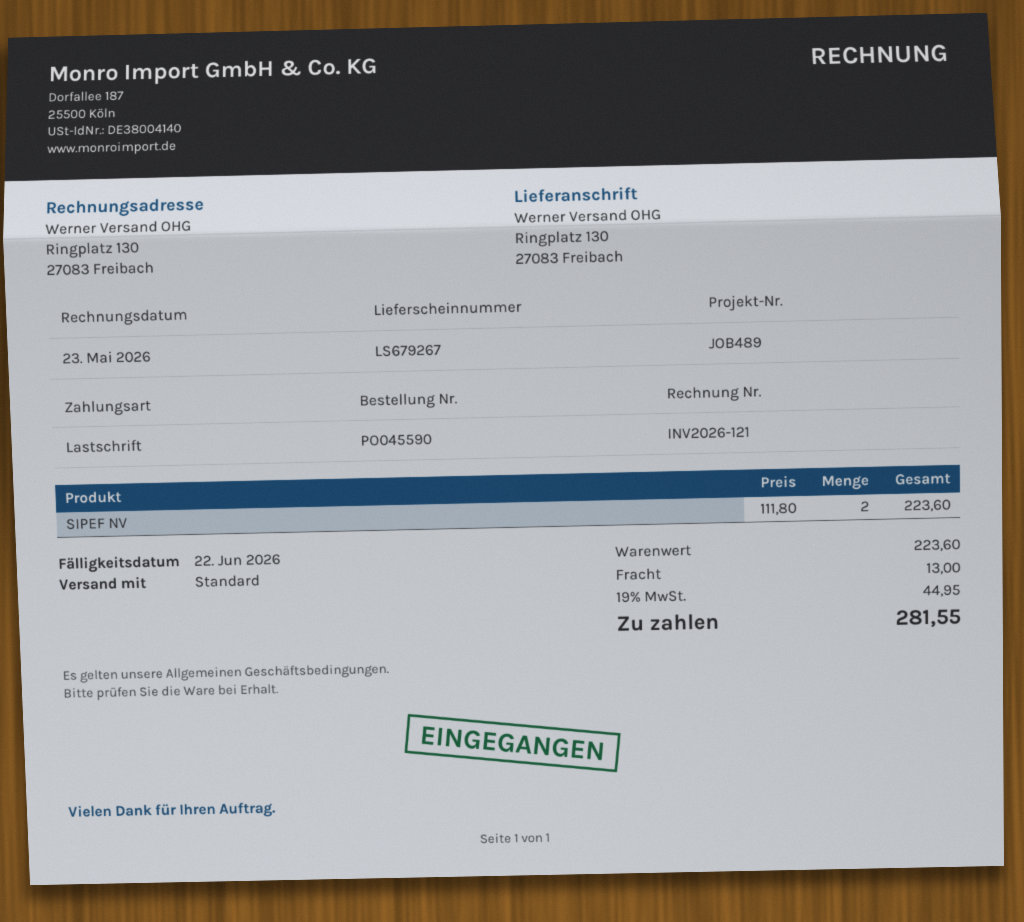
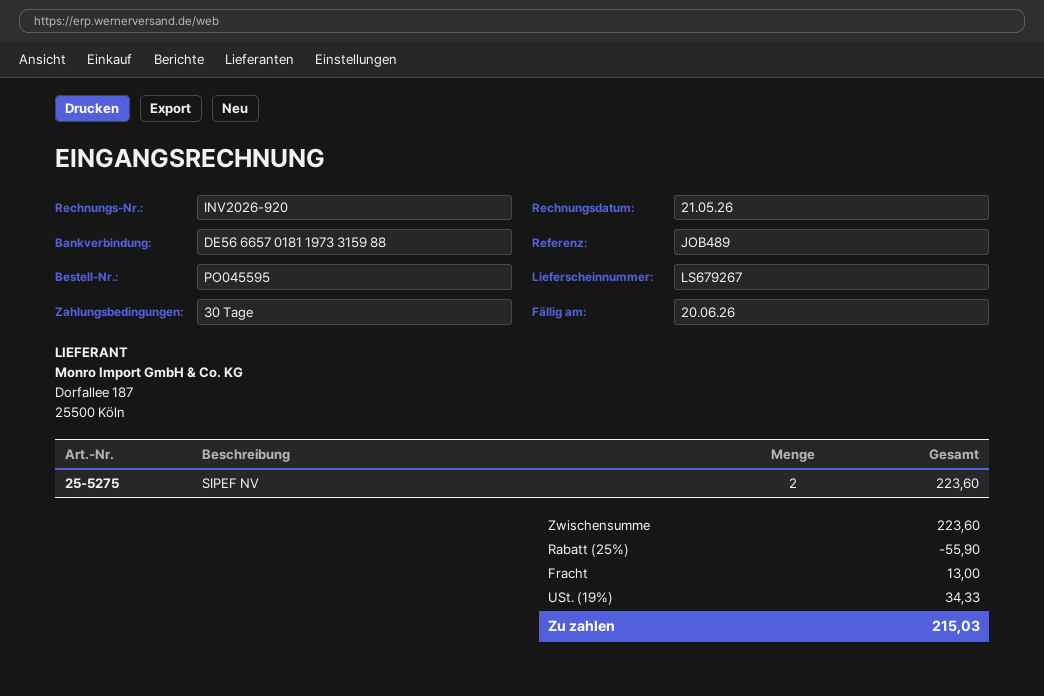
order number: PO045590 -> PO045595
invoice number: INV2026-121 -> INV2026-920
invoice date: 2026-05-23 -> 2026-05-21
due date: 2026-06-22 -> 2026-06-20
discount: none -> 25% = 55.90
tax: 19% = 44.95 -> 19% = 34.33
total: 281.55 -> 215.03

